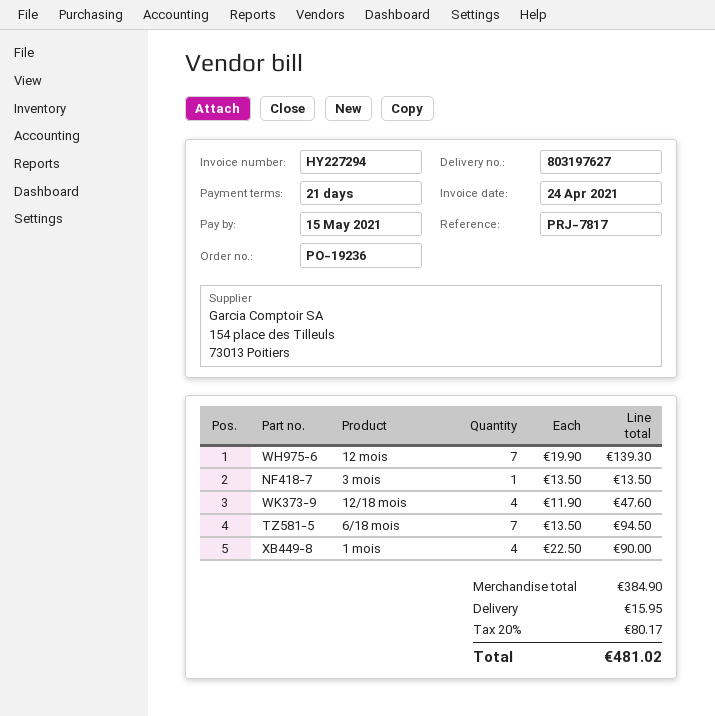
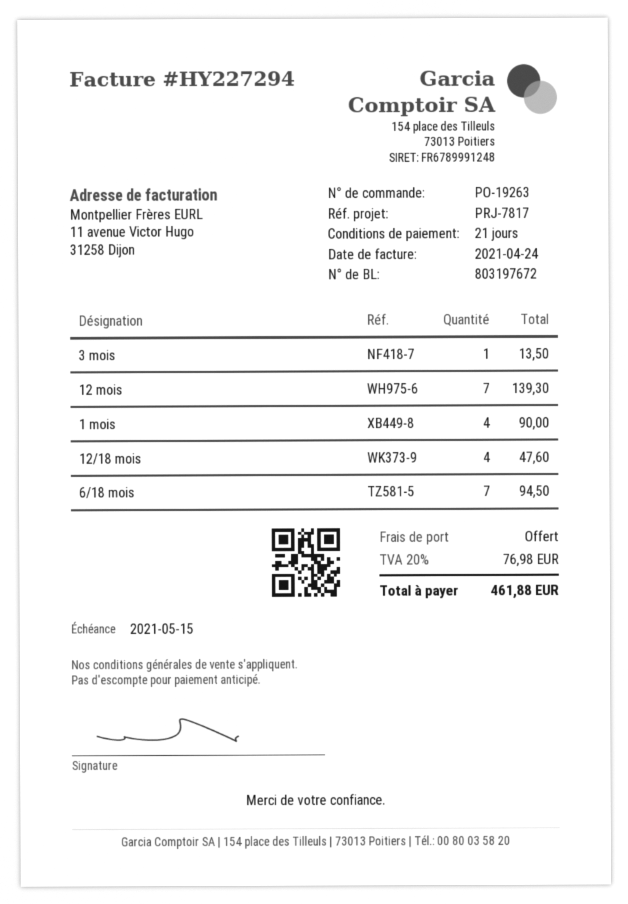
order number: PO-19236 -> PO-19263
delivery note number: 803197627 -> 803197672
shipping: 15.95 -> 0.00
tax: 20% = 80.17 -> 20% = 76.98
total: 481.02 -> 461.88

